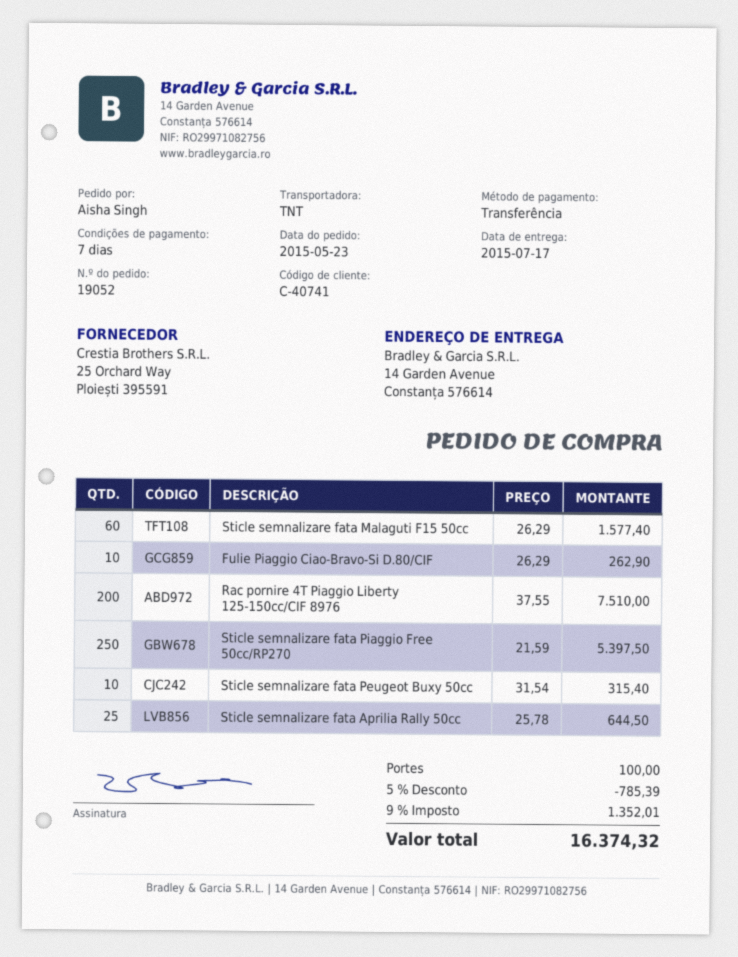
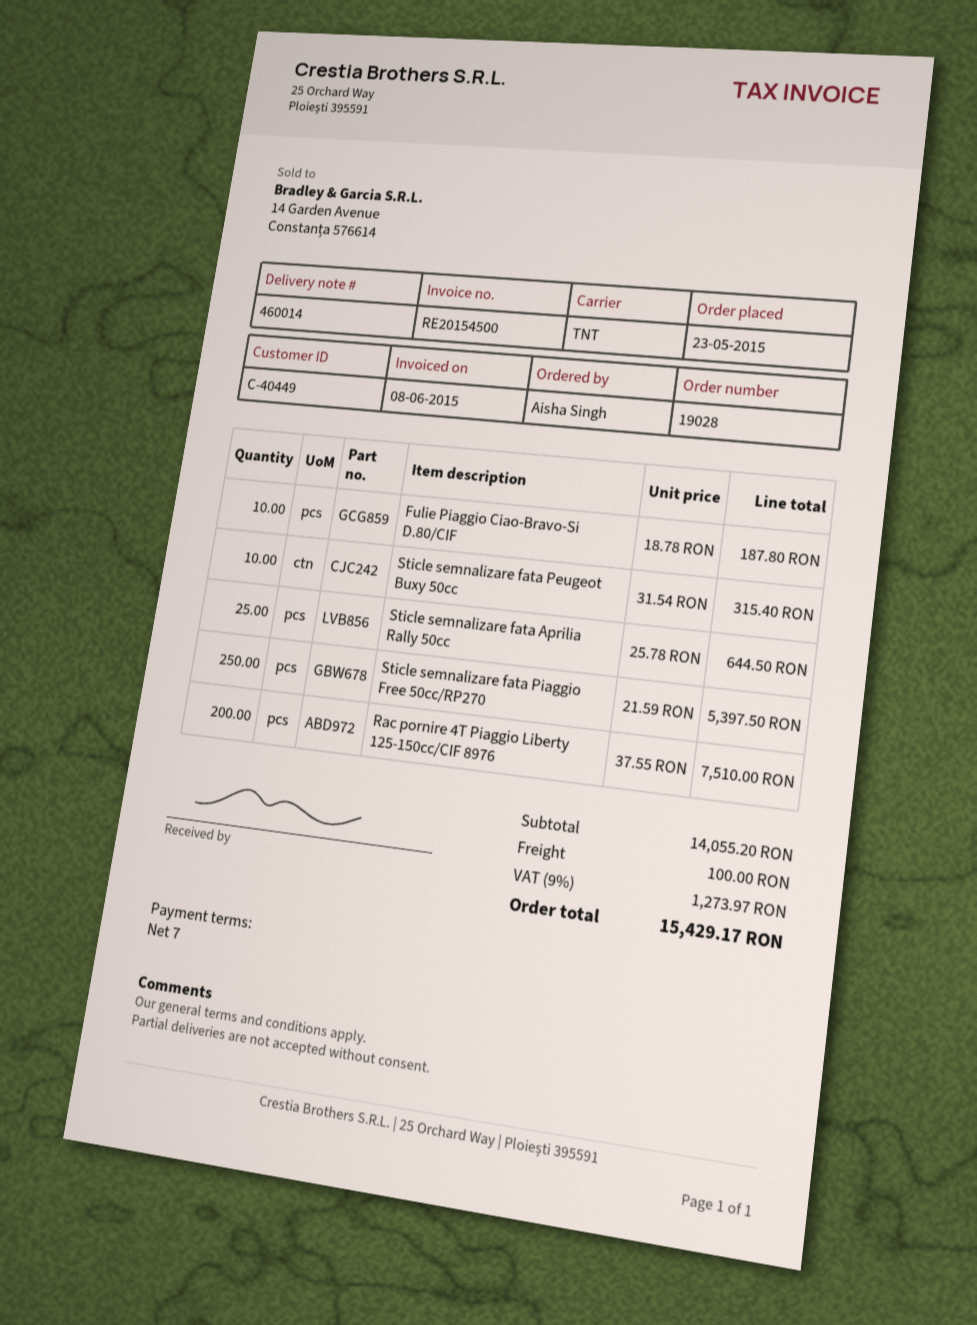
order number: 19052 -> 19028
customer number: C-40741 -> C-40449
Sticle semnalizare fata Malaguti F15 50cc: 60 x 26.29 = 1577.40 -> none
Fulie Piaggio Ciao-Bravo-Si D.80/CIF: 10 x 26.29 = 262.90 -> 10 x 18.78 = 187.80
discount: 5% = 785.39 -> none
tax: 9% = 1352.01 -> 9% = 1273.97
total: 16374.32 -> 15429.17

